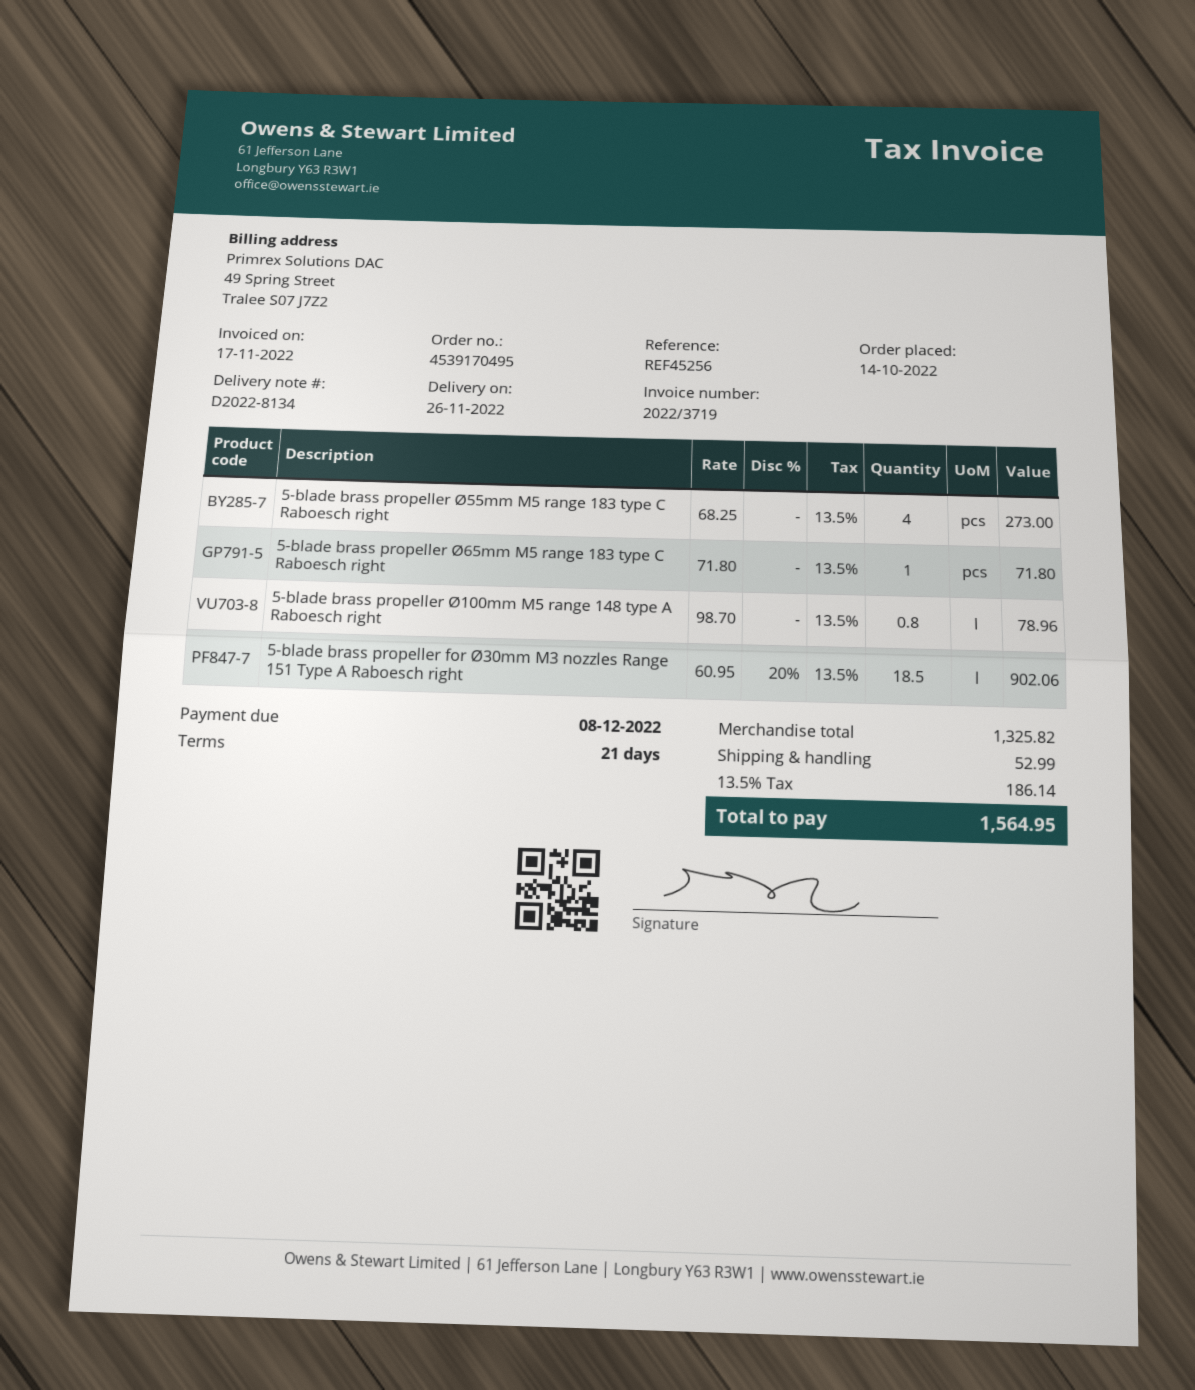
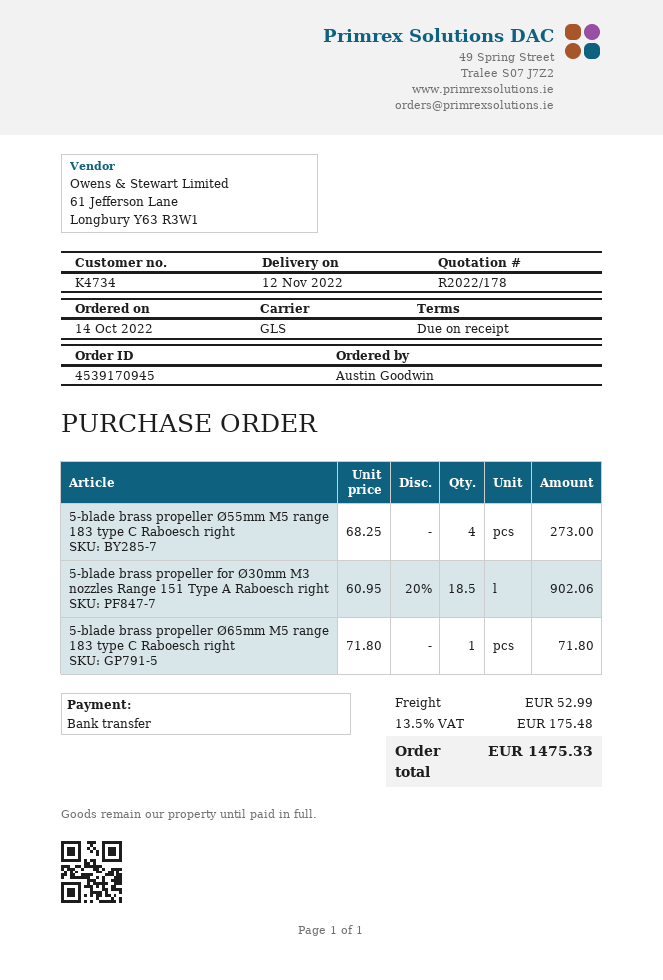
order number: 4539170495 -> 4539170945
delivery date: 2022-11-26 -> 2022-11-12
payment terms: 21 days -> on receipt
5-blade brass propeller Ø100mm M5 range 148 type A Raboesch right: 0.8 x 98.70 = 78.96 -> none
tax: 13.5% = 186.14 -> 13.5% = 175.48
total: 1564.95 -> 1475.33

